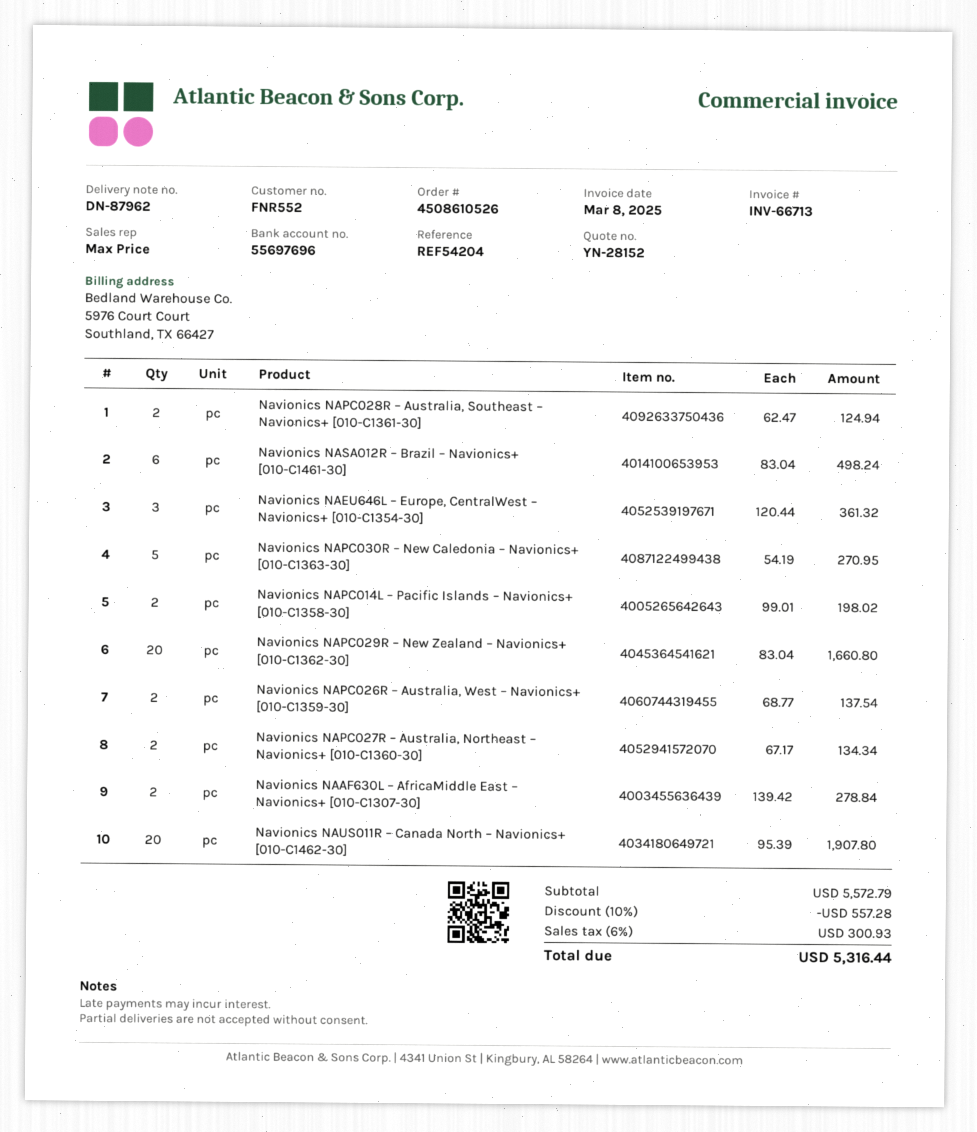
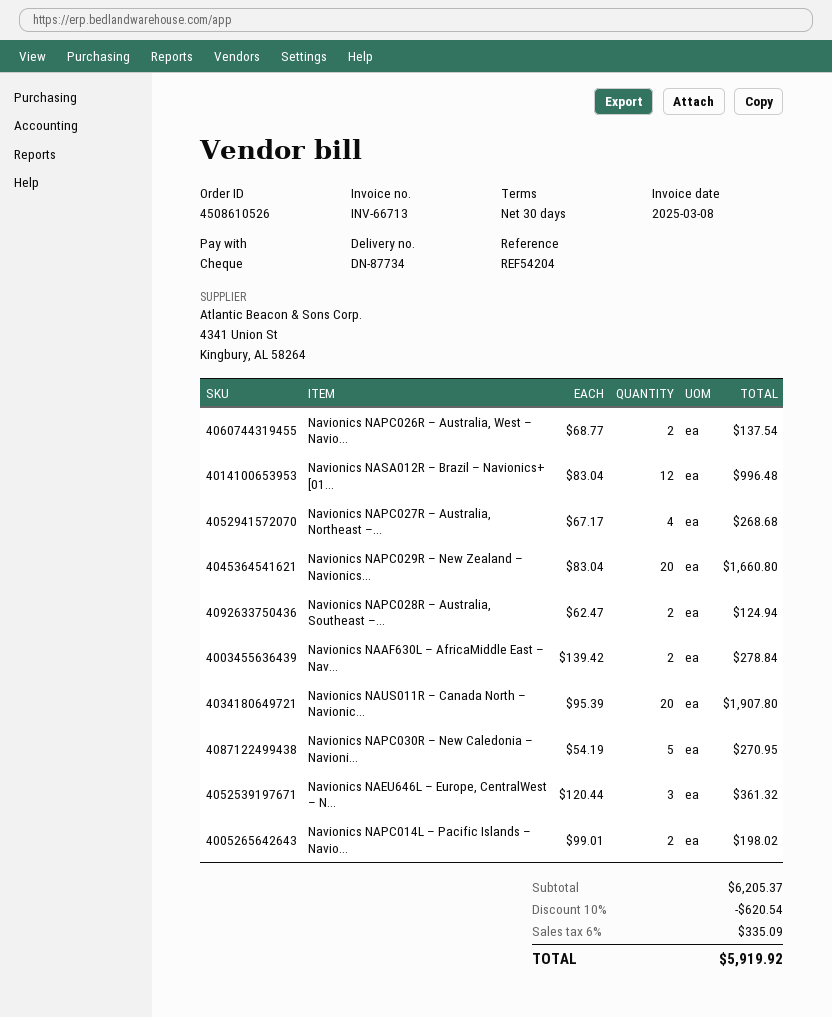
delivery note number: DN-87962 -> DN-87734
Navionics NASA012R – Brazil – Navionics+ [010-C1461-30]: 6 x 83.04 = 498.24 -> 12 x 83.04 = 996.48
Navionics NAPC027R – Australia, Northeast – Navionics+ [010-C1360-30]: 2 x 67.17 = 134.34 -> 4 x 67.17 = 268.68
subtotal: 5572.79 -> 6205.37
discount: 10% = 557.28 -> 10% = 620.54
tax: 6% = 300.93 -> 6% = 335.09
total: 5316.44 -> 5919.92

